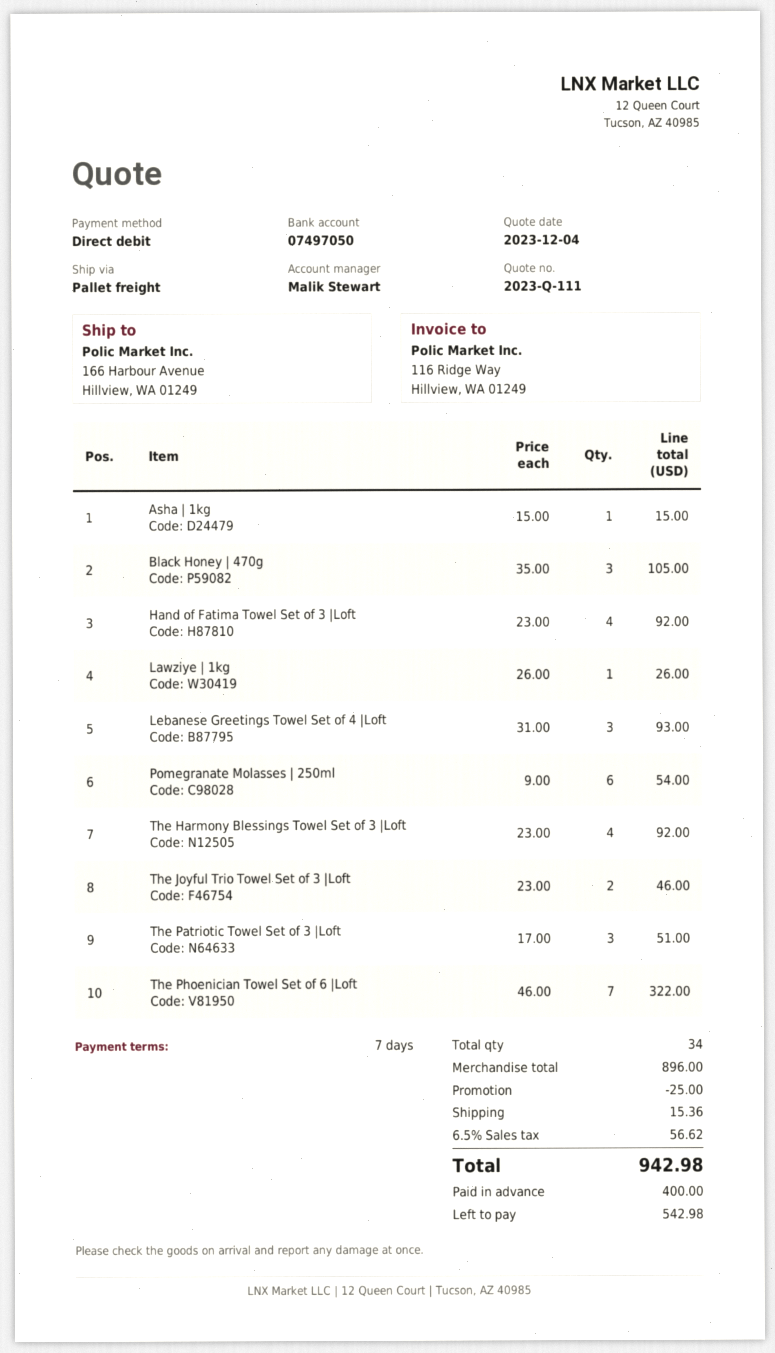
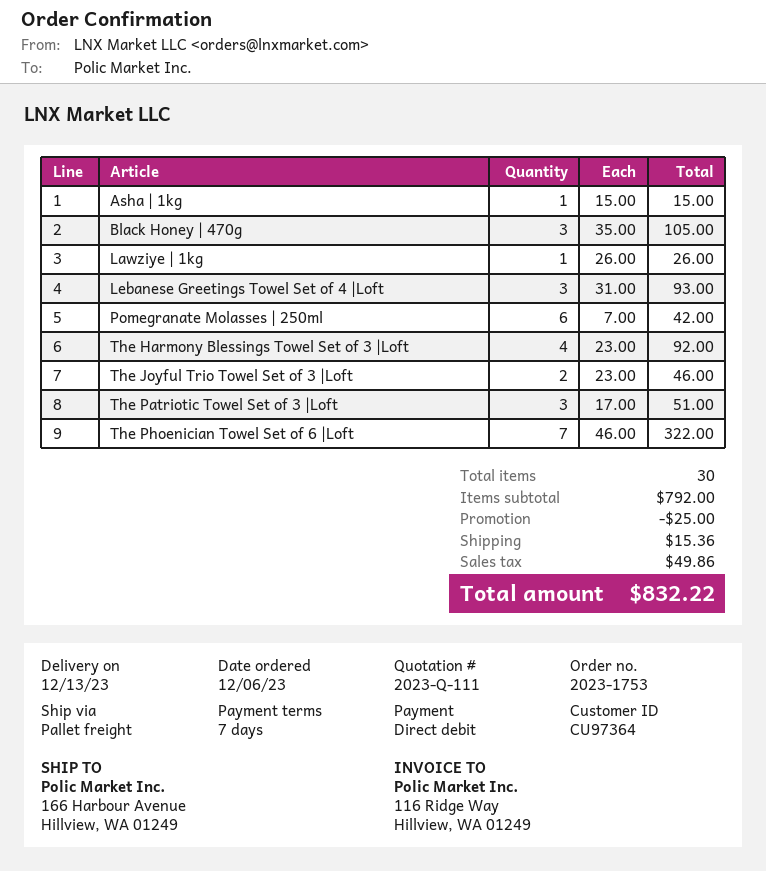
Hand of Fatima Towel Set of 3 |Loft: 4 x 23.00 = 92.00 -> none
Pomegranate Molasses | 250ml: 6 x 9.00 = 54.00 -> 6 x 7.00 = 42.00
total quantity: 34 -> 30
subtotal: 896.00 -> 792.00
tax: 56.62 -> 49.86
total: 942.98 -> 832.22

